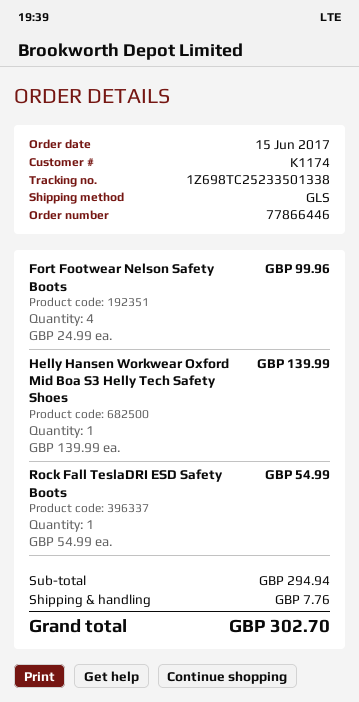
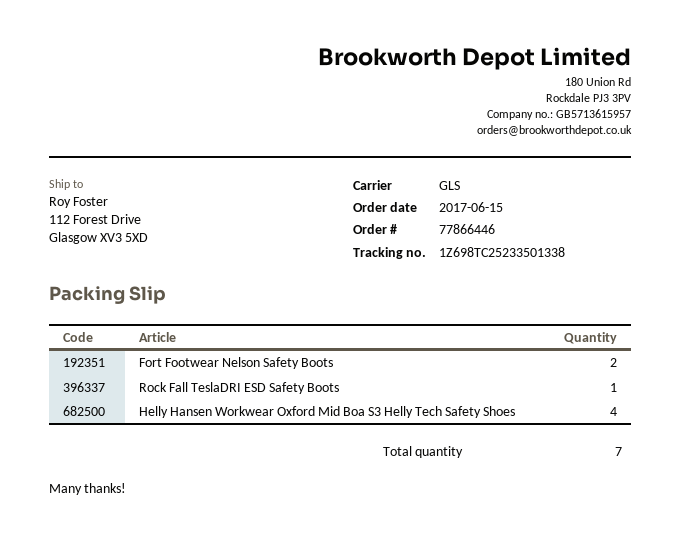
Fort Footwear Nelson Safety Boots: 4 -> 2
Helly Hansen Workwear Oxford Mid Boa S3 Helly Tech Safety Shoes: 1 -> 4

